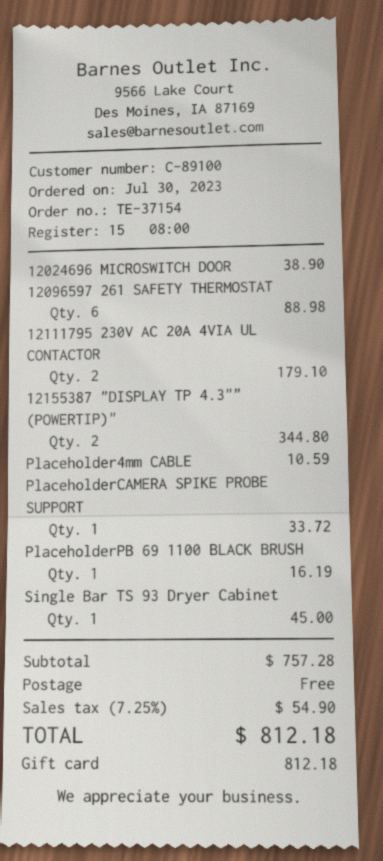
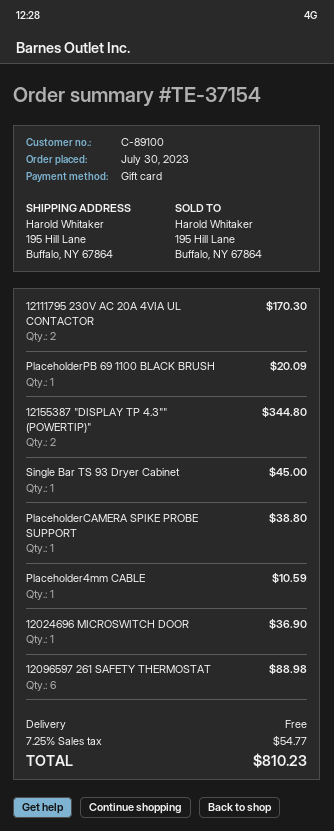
12024696 MICROSWITCH DOOR: 1 for 38.90 -> 1 for 36.90
12111795 230V AC 20A 4VIA UL CONTACTOR: 2 for 179.10 -> 2 for 170.30
PlaceholderCAMERA SPIKE PROBE SUPPORT: 1 for 33.72 -> 1 for 38.80
PlaceholderPB 69 1100 BLACK BRUSH: 1 for 16.19 -> 1 for 20.09
tax: 7.25% = 54.90 -> 7.25% = 54.77
total: 812.18 -> 810.23

